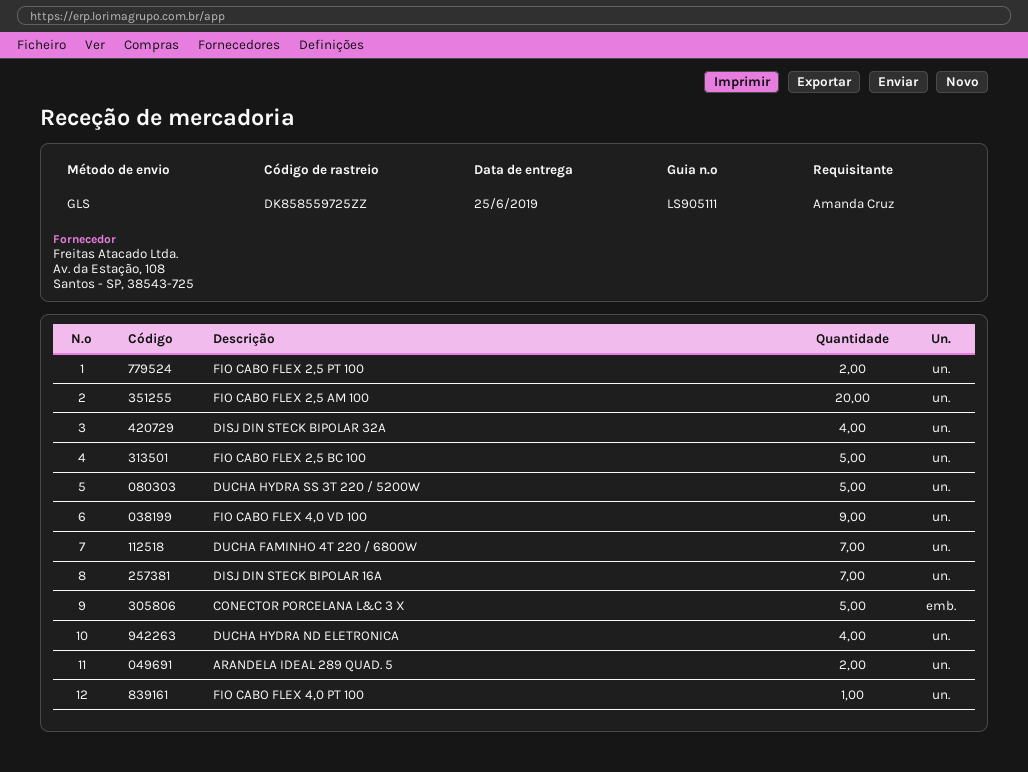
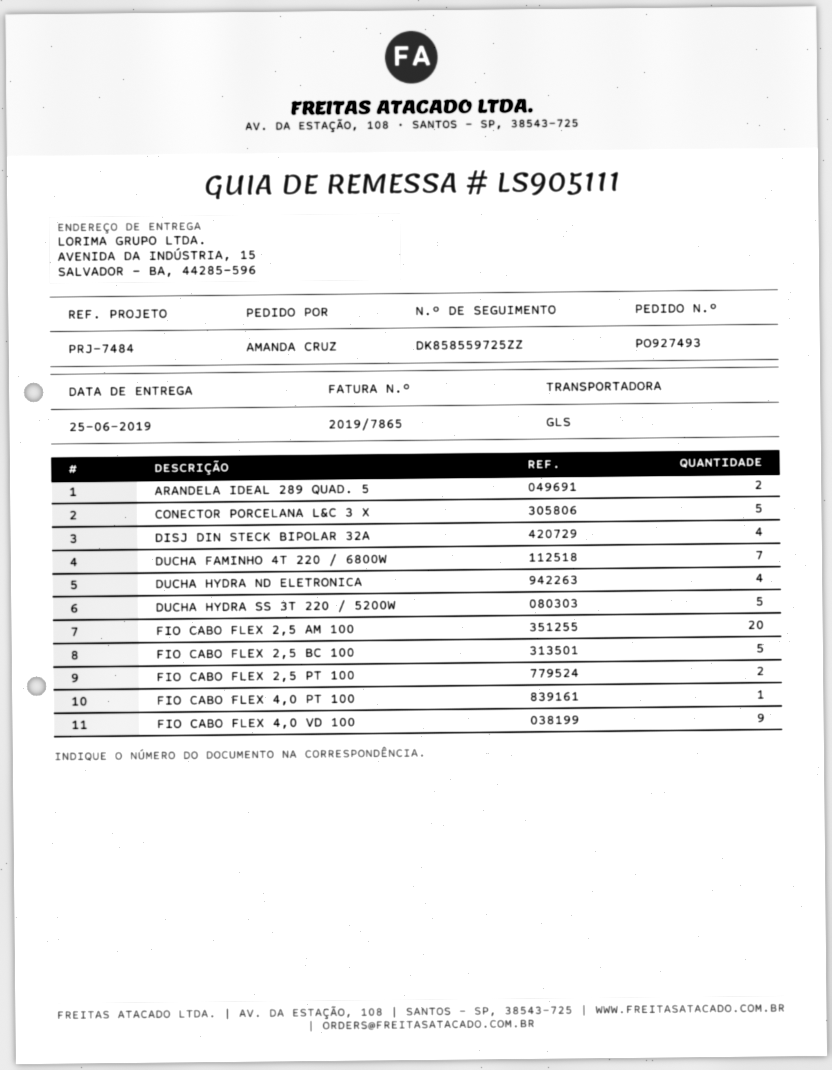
DISJ DIN STECK BIPOLAR 16A: 7 -> none

